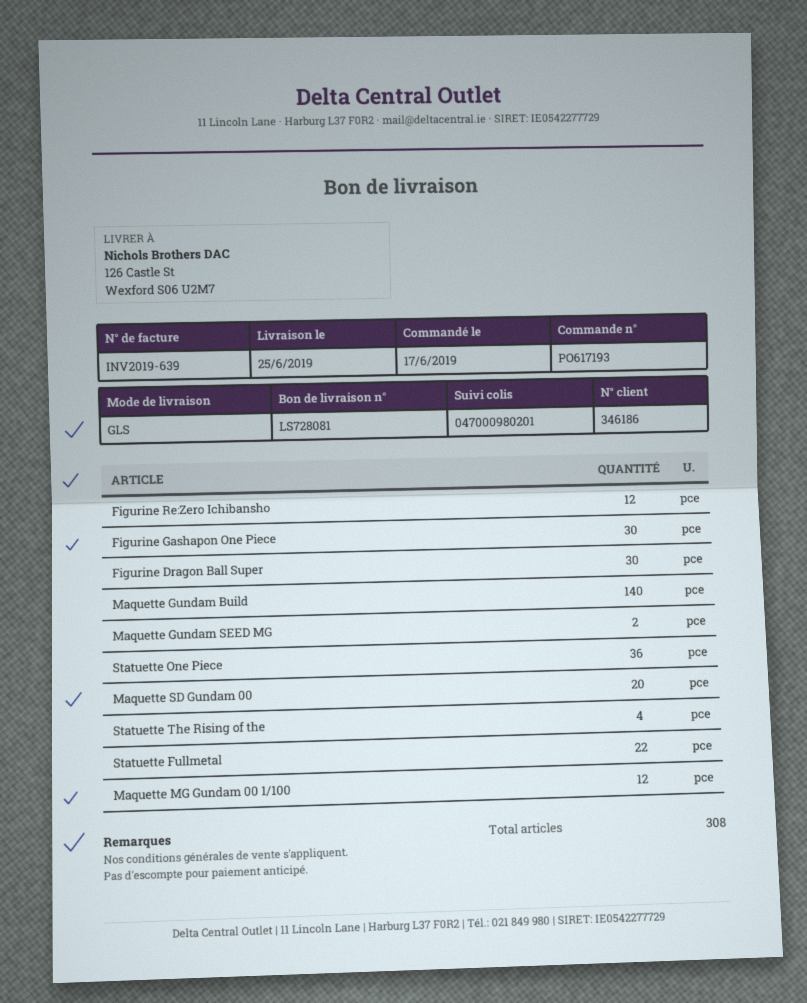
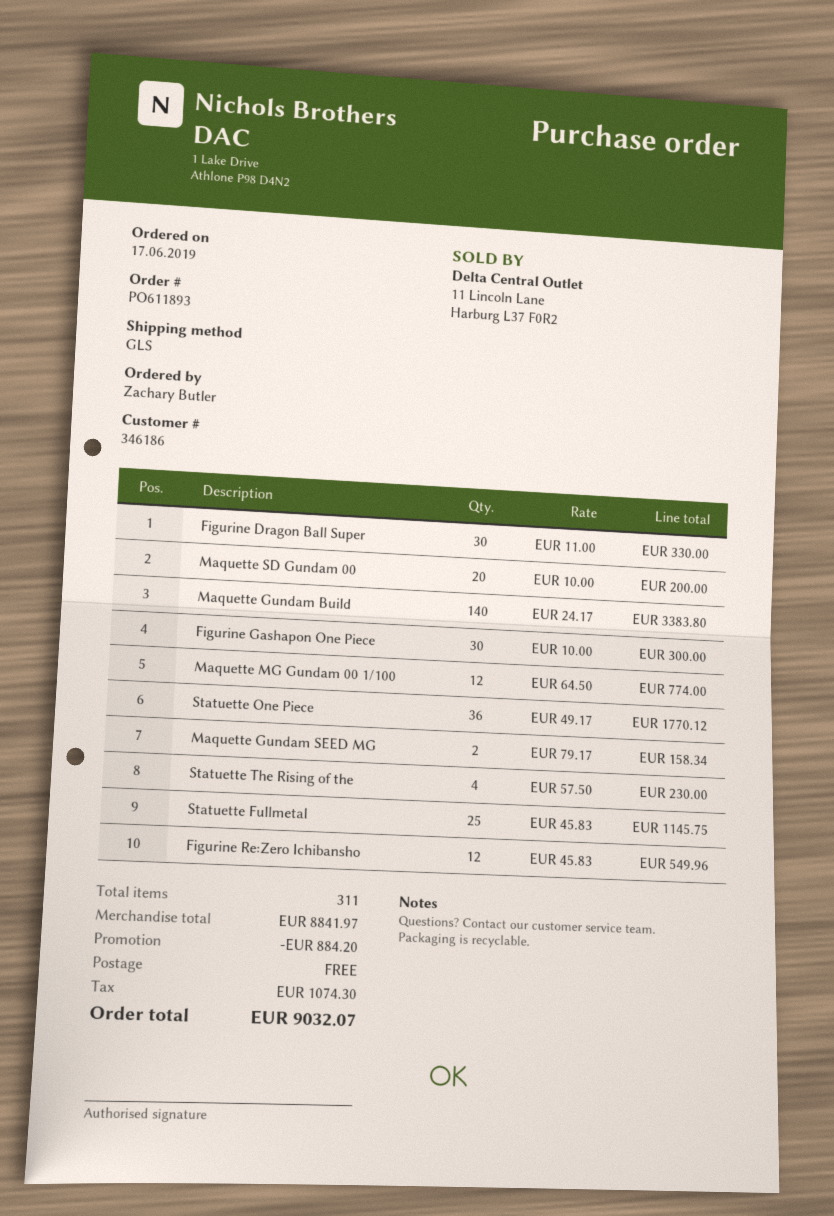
order number: PO617193 -> PO611893
Statuette Fullmetal: 22 -> 25
total quantity: 308 -> 311

